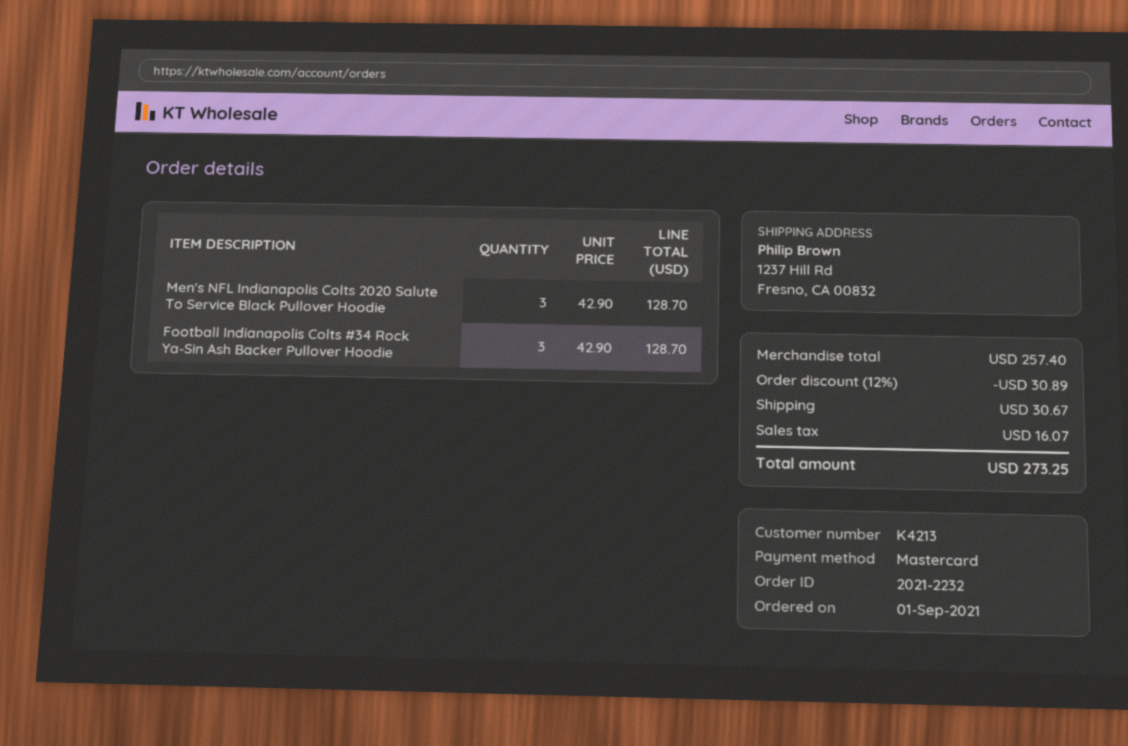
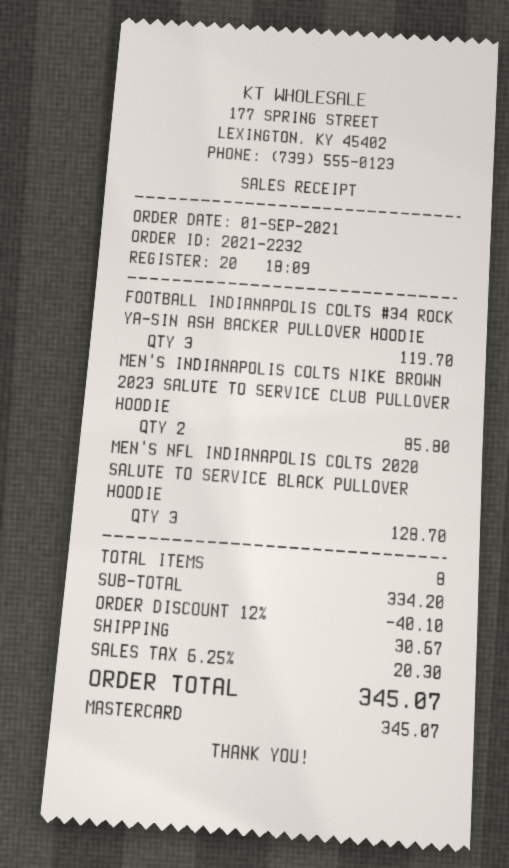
Football Indianapolis Colts #34 Rock Ya-Sin Ash Backer Pullover Hoodie: 3 for 128.70 -> 3 for 119.70
MEN'S INDIANAPOLIS COLTS NIKE BROWN 2023 SALUTE TO SERVICE CLUB PULLOVER HOODIE: none -> 2 for 85.80
subtotal: 257.40 -> 334.20
discount: 12% = 30.89 -> 12% = 40.10
tax: 16.07 -> 20.30
total: 273.25 -> 345.07

